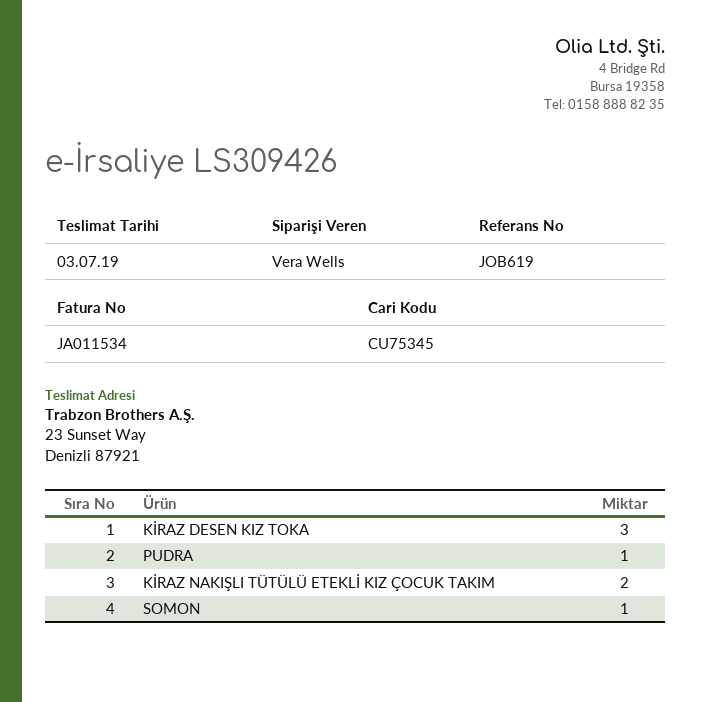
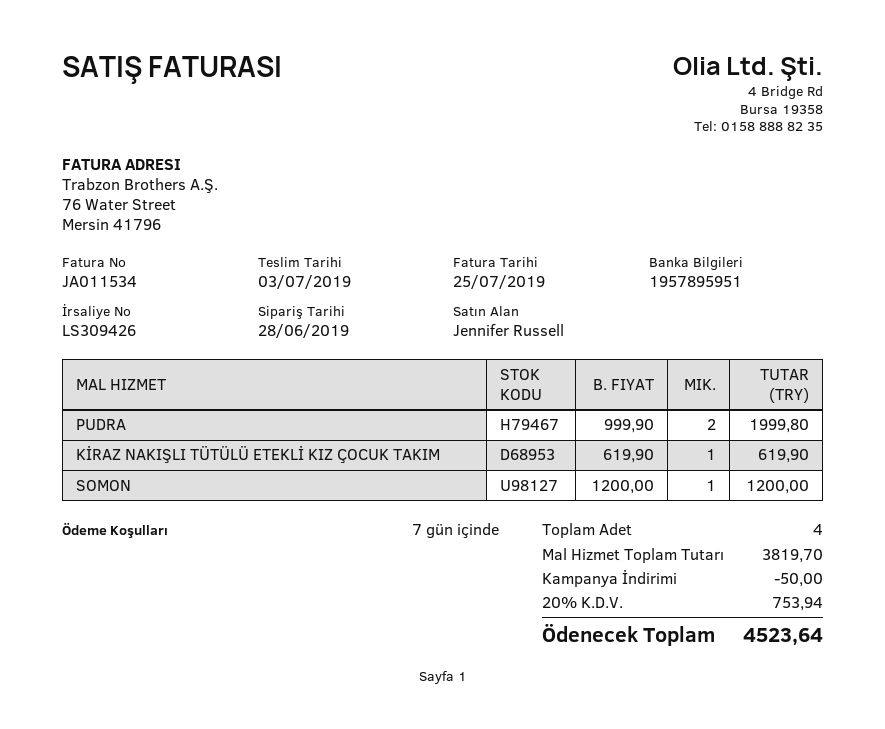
ordered by: Vera Wells -> Jennifer Russell
KİRAZ DESEN KIZ TOKA: 3 -> none
PUDRA: 1 -> 2
KİRAZ NAKIŞLI TÜTÜLÜ ETEKLİ KIZ ÇOCUK TAKIM: 2 -> 1

